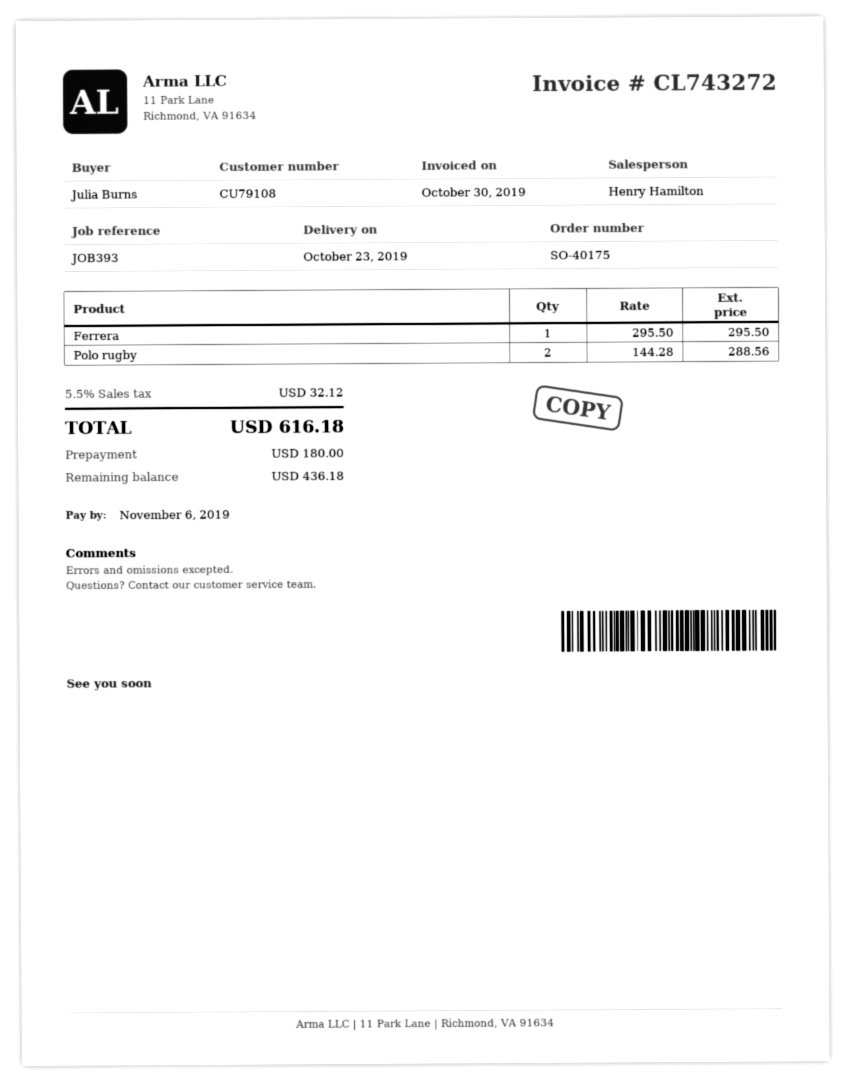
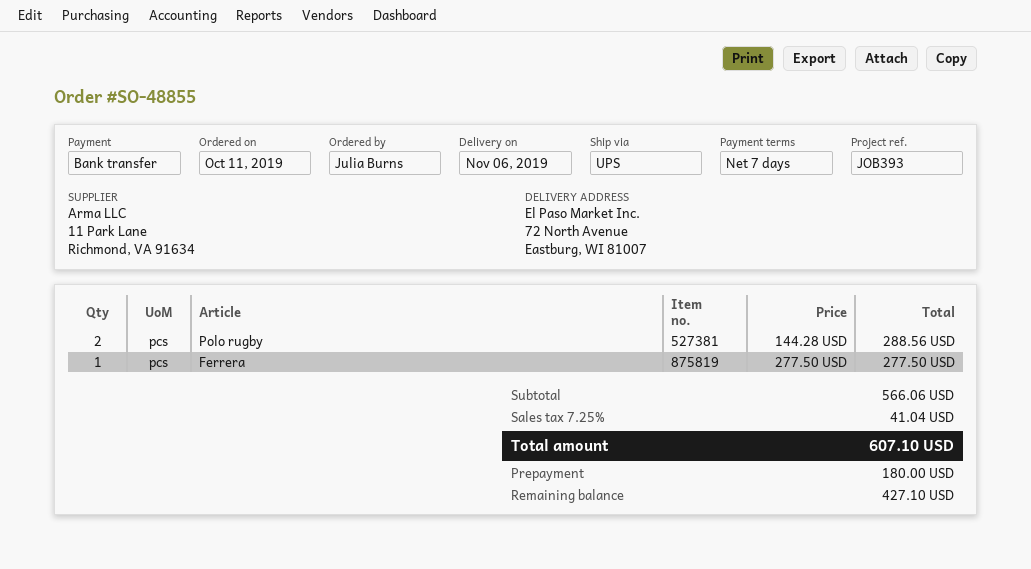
order number: SO-40175 -> SO-48855
delivery date: 2019-10-23 -> 2019-11-06
Ferrera: 1 x 295.50 = 295.50 -> 1 x 277.50 = 277.50
tax: 5.5% = 32.12 -> 7.25% = 41.04
total: 616.18 -> 607.10
balance: 436.18 -> 427.10

